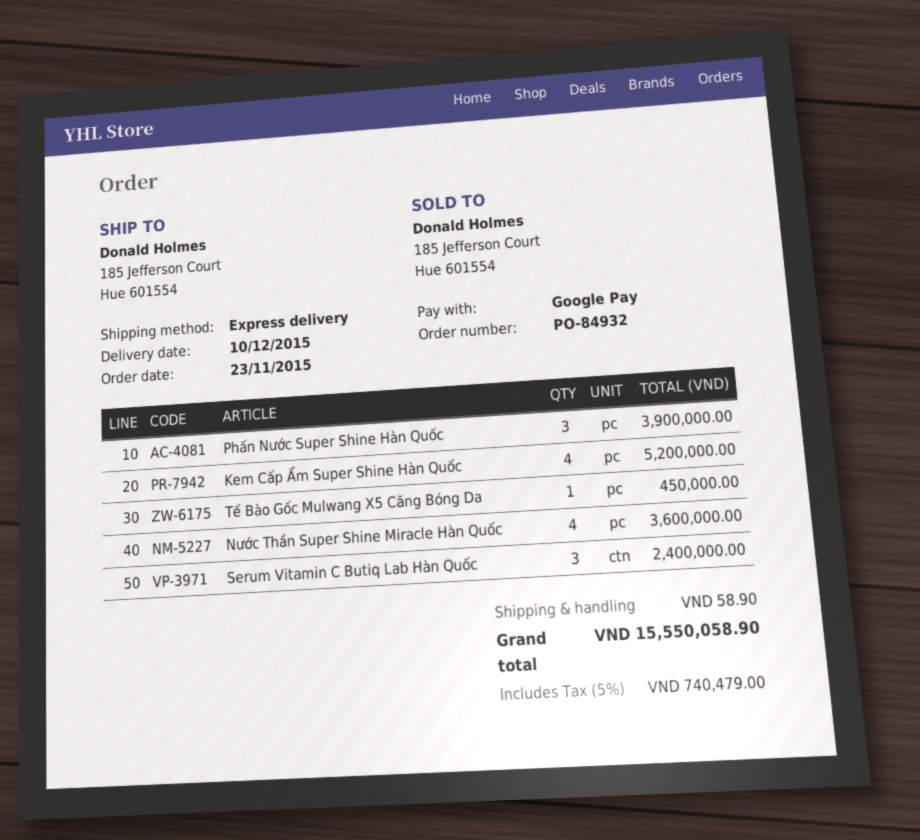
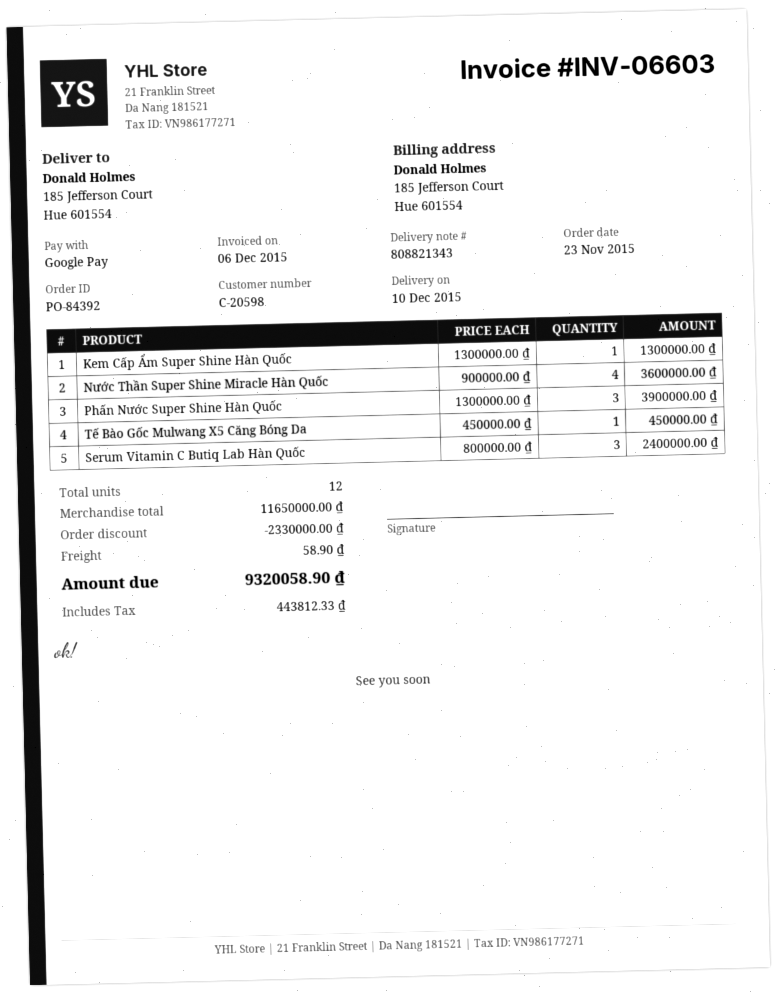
order number: PO-84932 -> PO-84392
Kem Cấp Ẩm Super Shine Hàn Quốc: 4 for 5200000.00 -> 1 for 1300000.00
discount: none -> 2330000.00
tax: 740479.00 -> 443812.33
total: 15550058.90 -> 9320058.90

